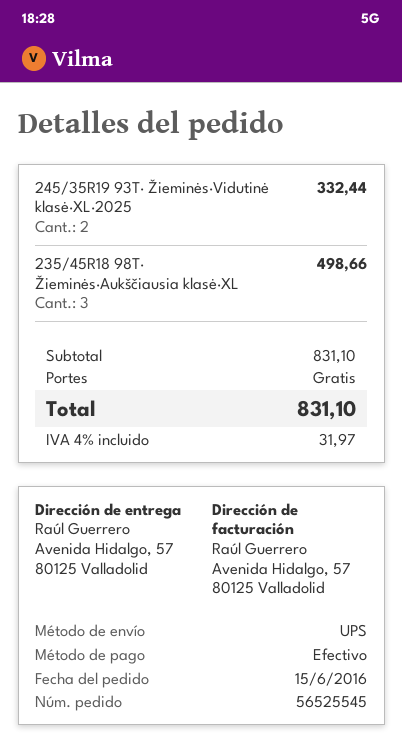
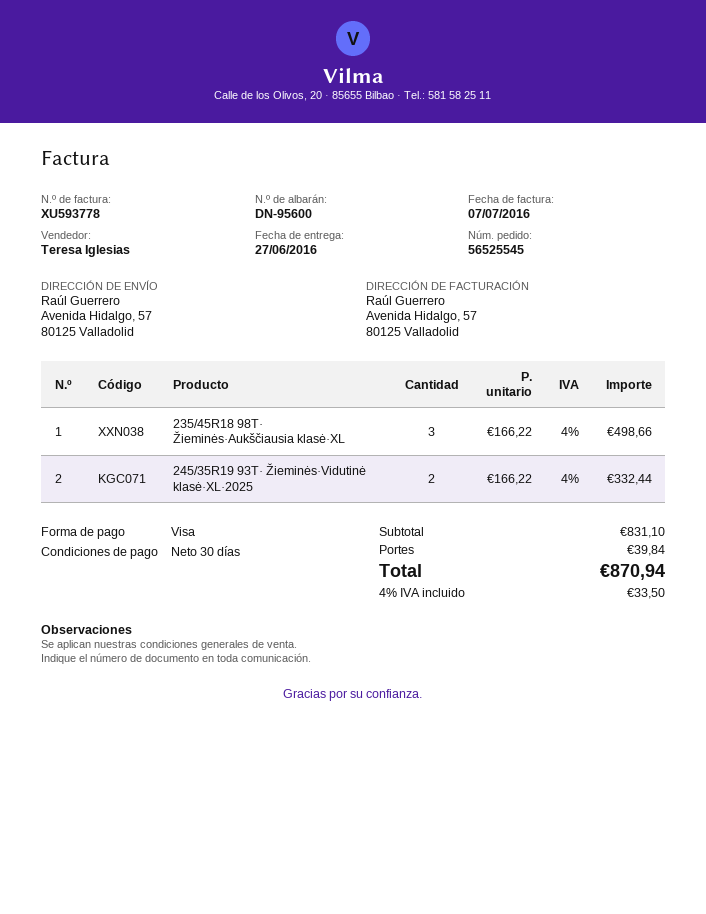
payment method: cash -> Visa
shipping: 0.00 -> 39.84
tax: 4% = 31.97 -> 4% = 33.50
total: 831.10 -> 870.94

